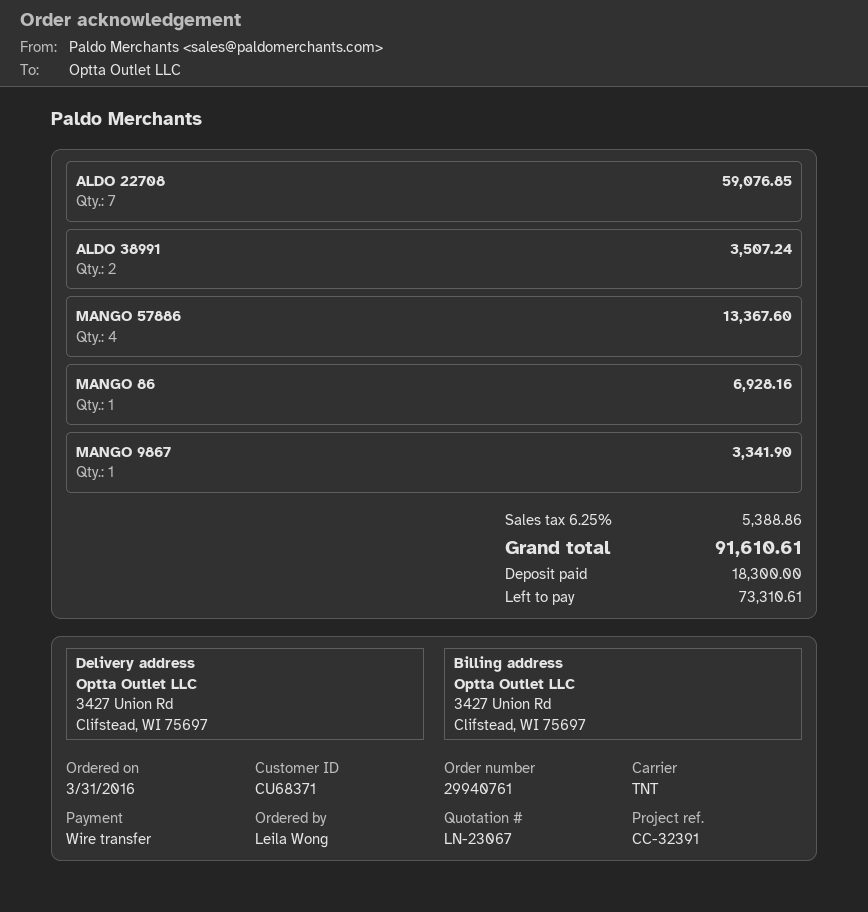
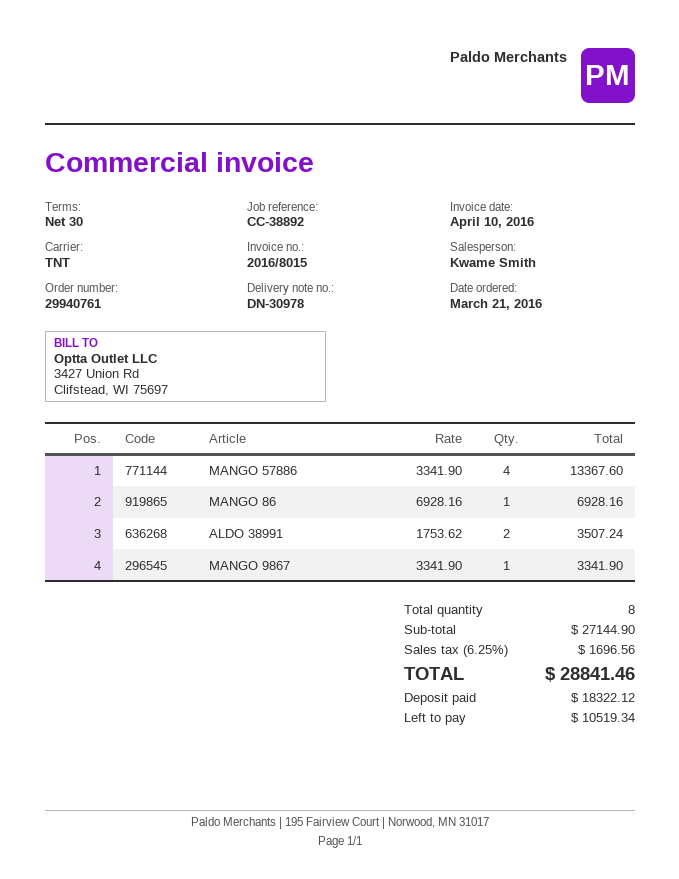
order date: 2016-03-31 -> 2016-03-21
reference: CC-32391 -> CC-38892
ALDO 22708: 7 for 59076.85 -> none
tax: 6.25% = 5388.86 -> 6.25% = 1696.56
total: 91610.61 -> 28841.46
deposit: 18300.00 -> 18322.12
balance: 73310.61 -> 10519.34

